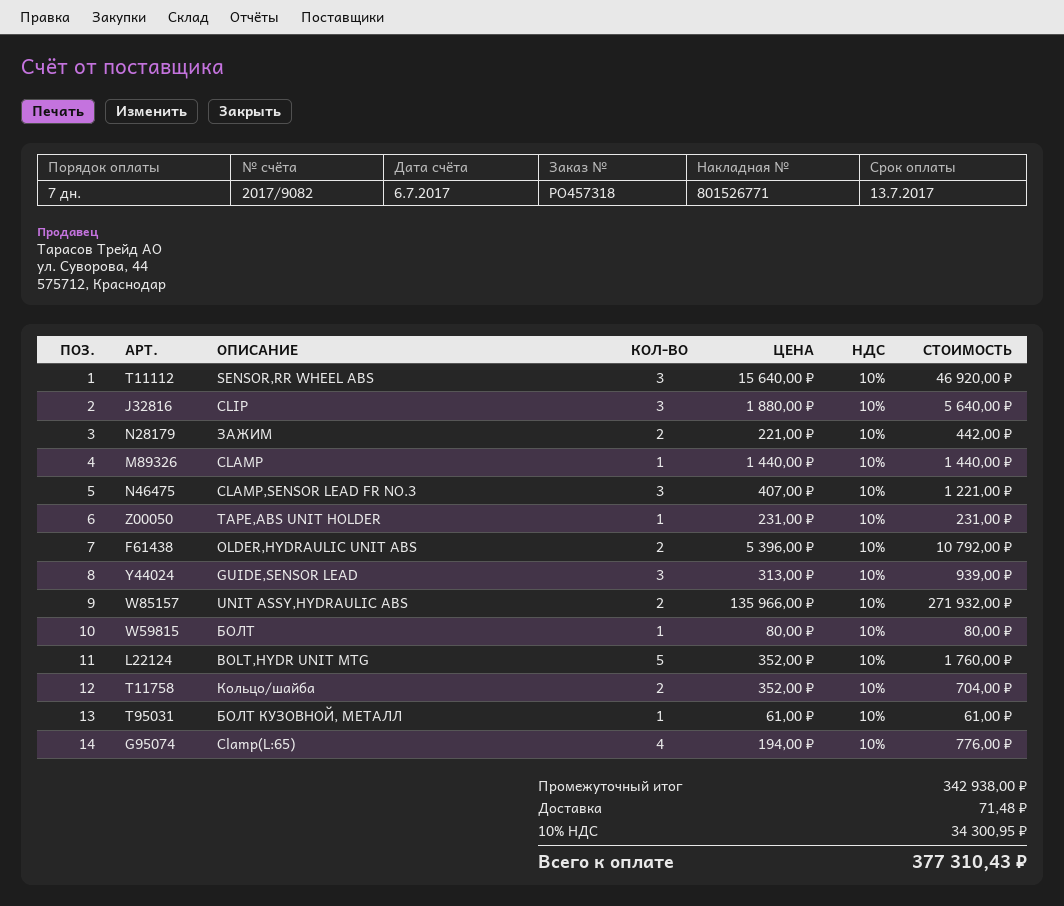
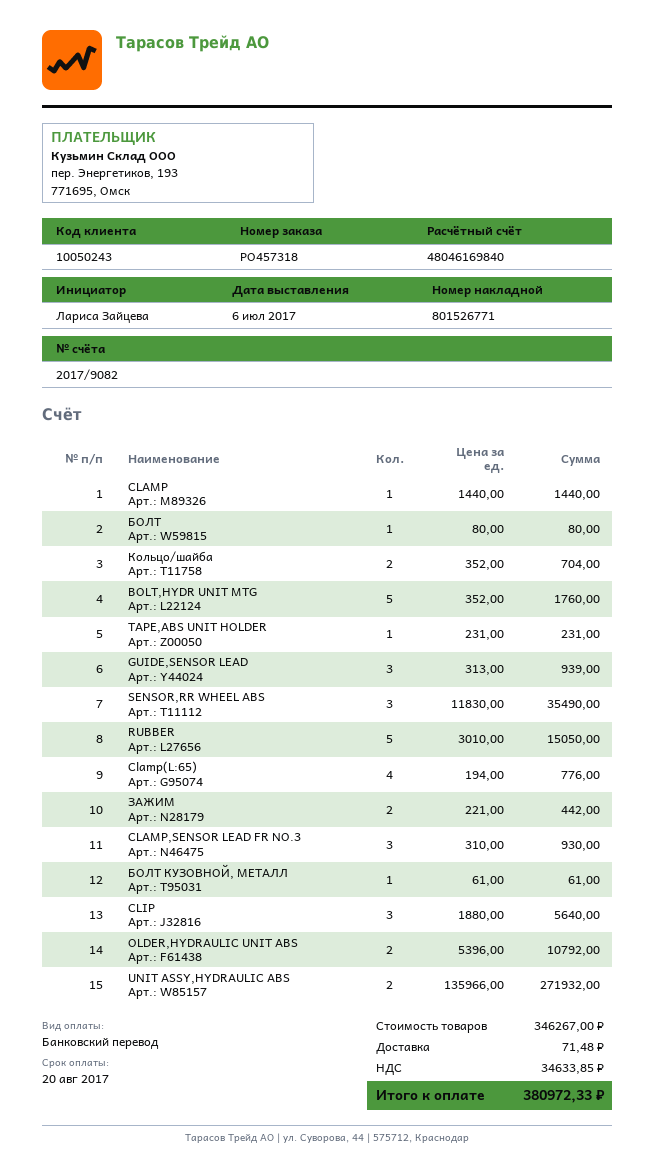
due date: 2017-07-13 -> 2017-08-20
SENSOR,RR WHEEL ABS: 3 x 15640.00 = 46920.00 -> 3 x 11830.00 = 35490.00
CLAMP,SENSOR LEAD FR NO.3: 3 x 407.00 = 1221.00 -> 3 x 310.00 = 930.00
RUBBER: none -> 5 x 3010.00 = 15050.00
subtotal: 342938.00 -> 346267.00
tax: 34300.95 -> 34633.85
total: 377310.43 -> 380972.33

